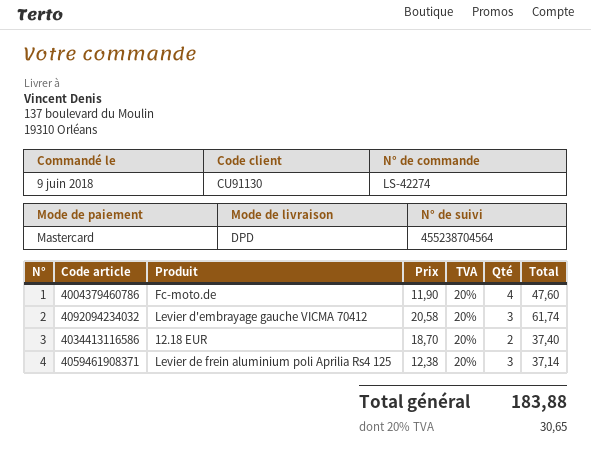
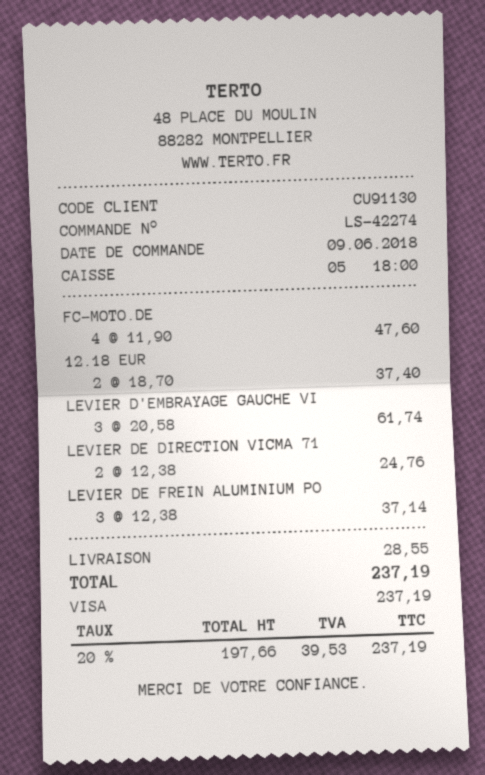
payment method: Mastercard -> Visa
LEVIER DE DIRECTION VICMA 71: none -> 2 x 12.38 = 24.76
shipping: none -> 28.55
tax: 20% = 30.65 -> 20% = 39.53
total: 183.88 -> 237.19

